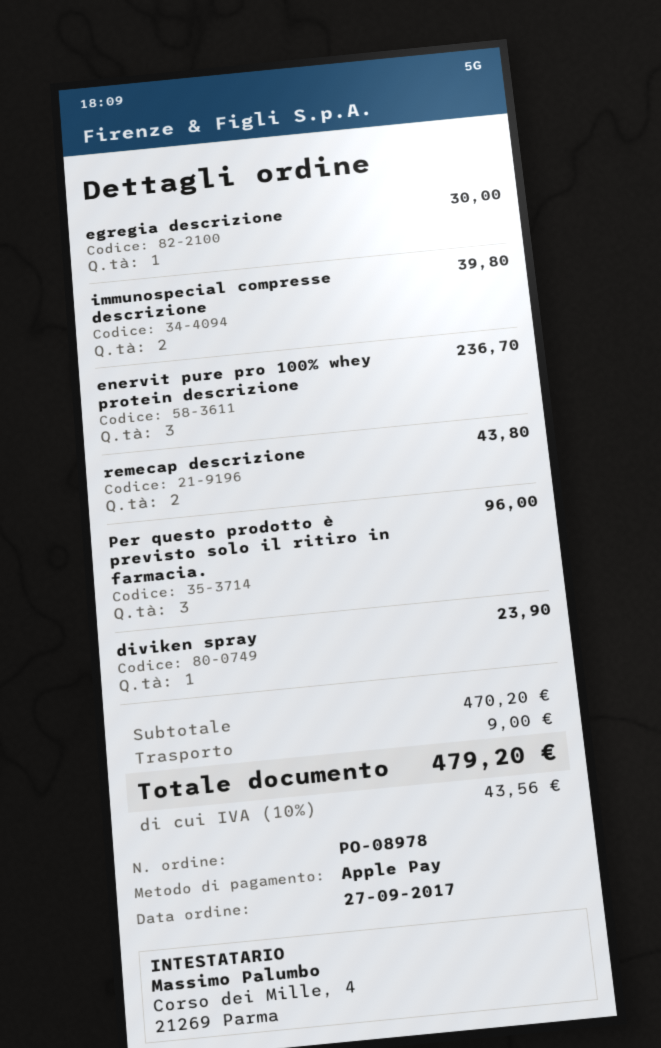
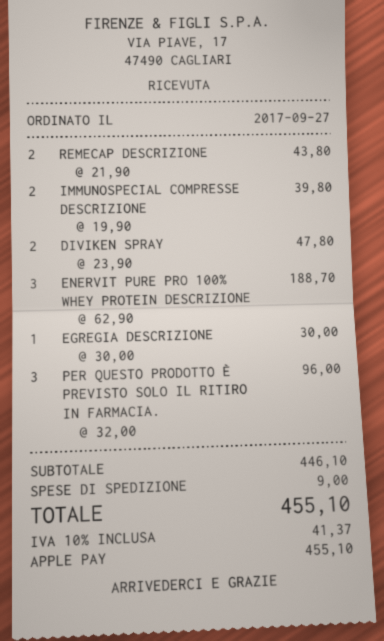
enervit pure pro 100% whey protein descrizione: 3 for 236.70 -> 3 for 188.70
diviken spray: 1 for 23.90 -> 2 for 47.80
subtotal: 470.20 -> 446.10
tax: 10% = 43.56 -> 10% = 41.37
total: 479.20 -> 455.10

